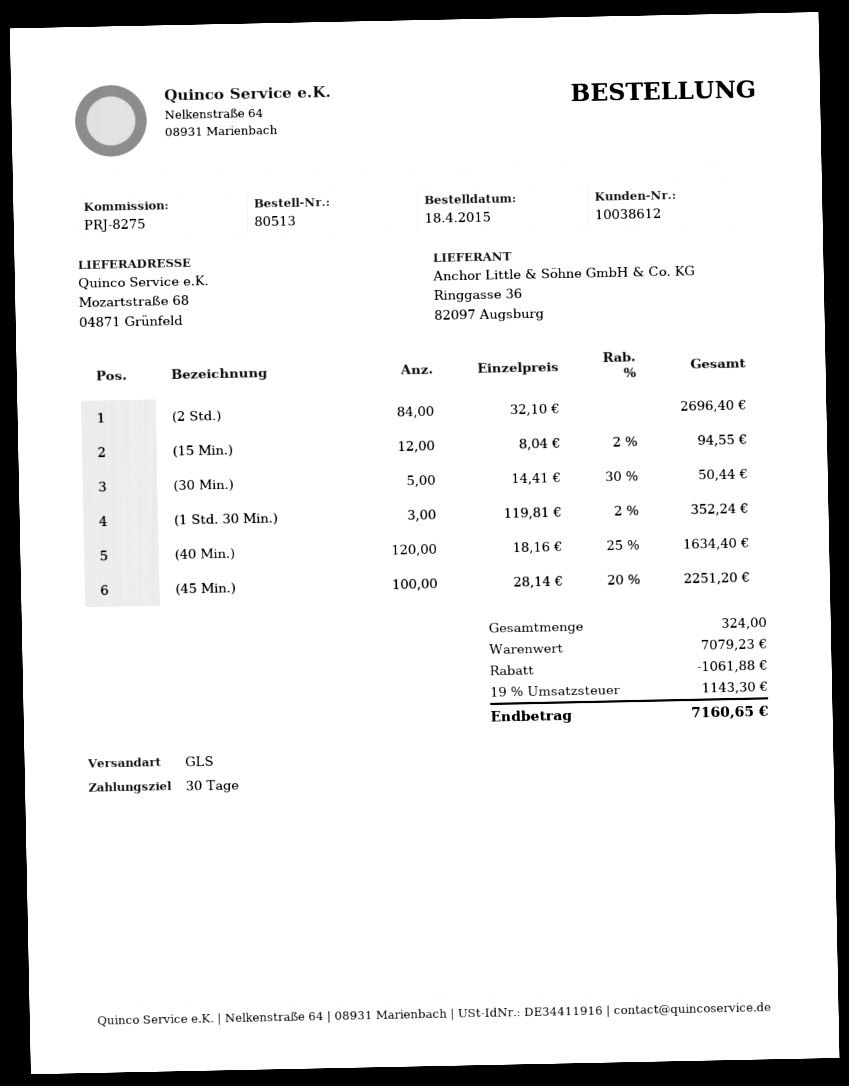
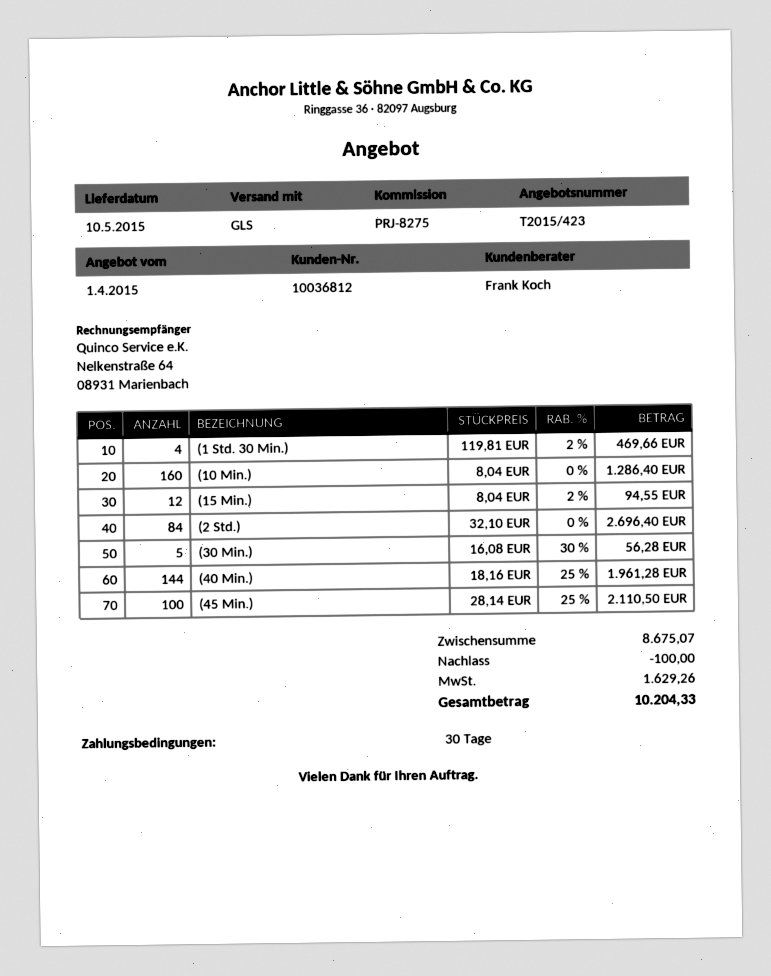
customer number: 10038612 -> 10036812
(30 Min.): 5 x 14.41 - 30% = 50.44 -> 5 x 16.08 - 30% = 56.28
(1 Std. 30 Min.): 3 x 119.81 - 2% = 352.24 -> 4 x 119.81 - 2% = 469.66
(40 Min.): 120 x 18.16 - 25% = 1634.40 -> 144 x 18.16 - 25% = 1961.28
(45 Min.): 100 x 28.14 - 20% = 2251.20 -> 100 x 28.14 - 25% = 2110.50
(10 Min.): none -> 160 x 8.04 = 1286.40
subtotal: 7079.23 -> 8675.07
discount: 1061.88 -> 100.00
tax: 1143.30 -> 1629.26
total: 7160.65 -> 10204.33

